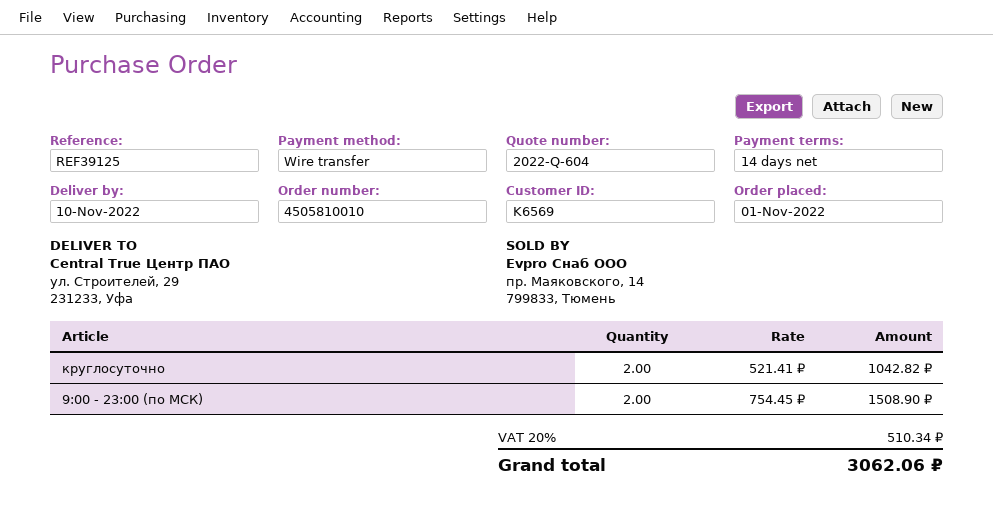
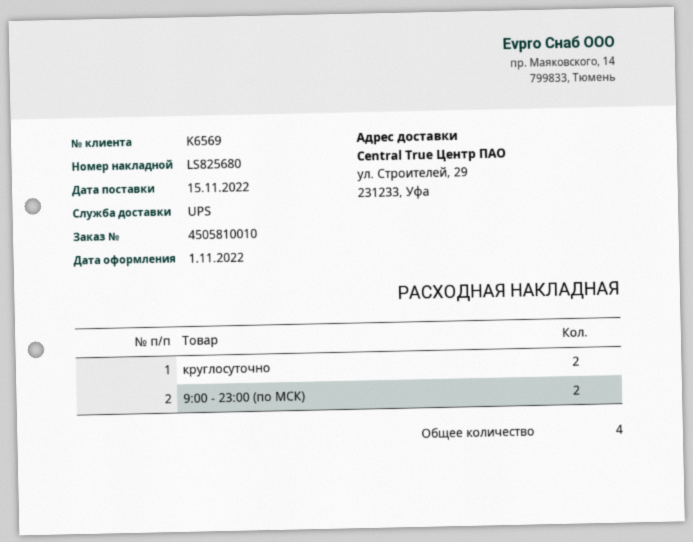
delivery date: 2022-11-10 -> 2022-11-15

